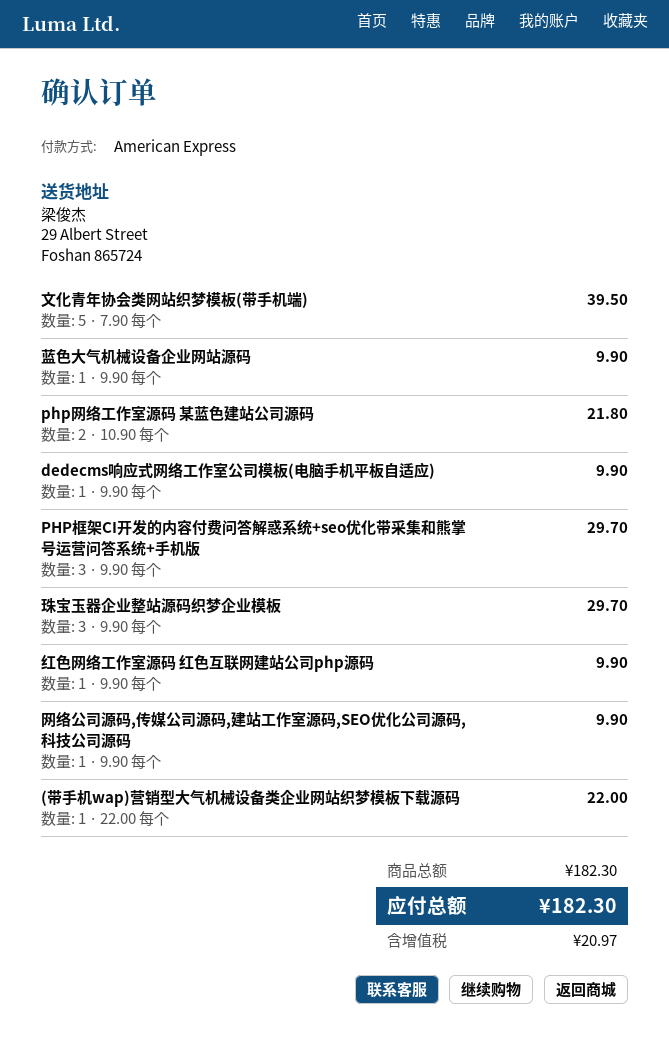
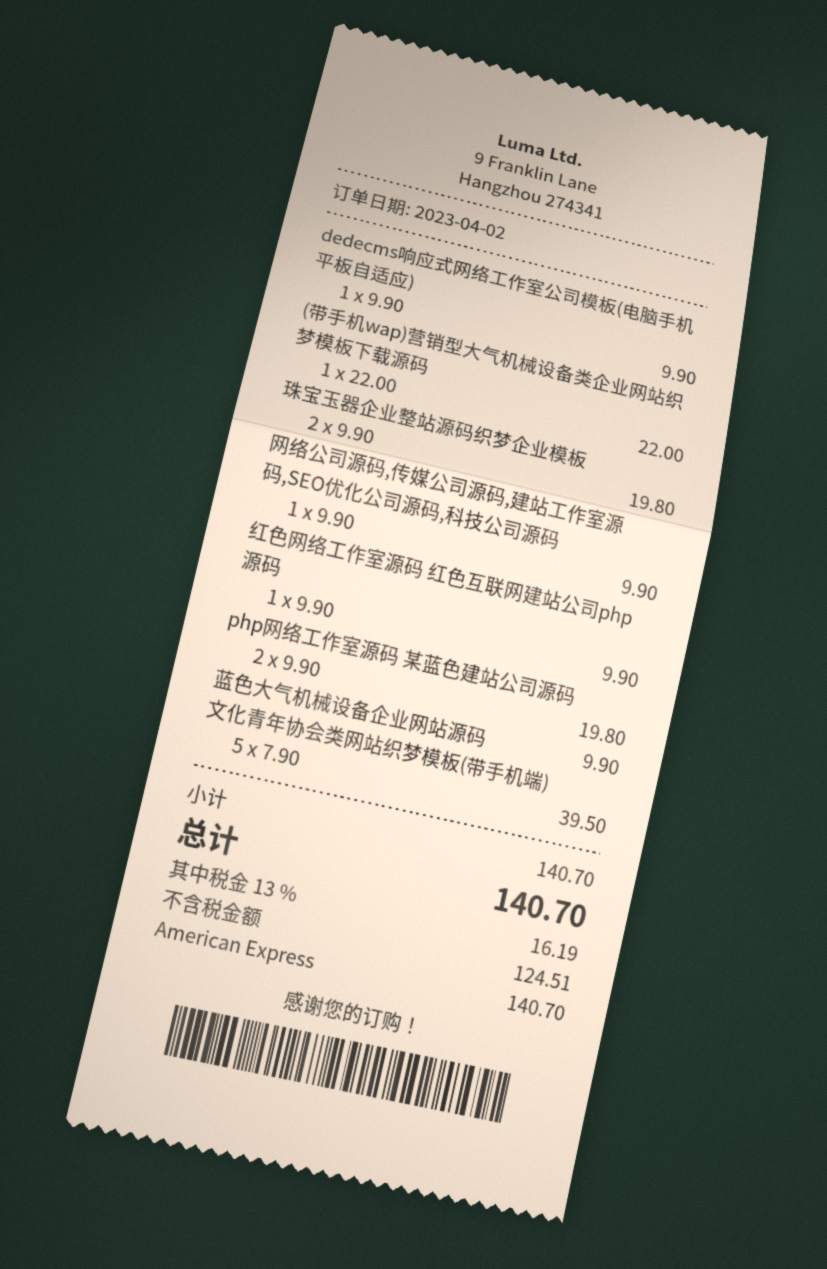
php网络工作室源码 某蓝色建站公司源码: 2 x 10.90 = 21.80 -> 2 x 9.90 = 19.80
PHP框架CI开发的内容付费问答解惑系统+seo优化带采集和熊掌号运营问答系统+手机版: 3 x 9.90 = 29.70 -> none
珠宝玉器企业整站源码织梦企业模板: 3 x 9.90 = 29.70 -> 2 x 9.90 = 19.80
subtotal: 182.30 -> 140.70
tax: 20.97 -> 16.19
total: 182.30 -> 140.70

